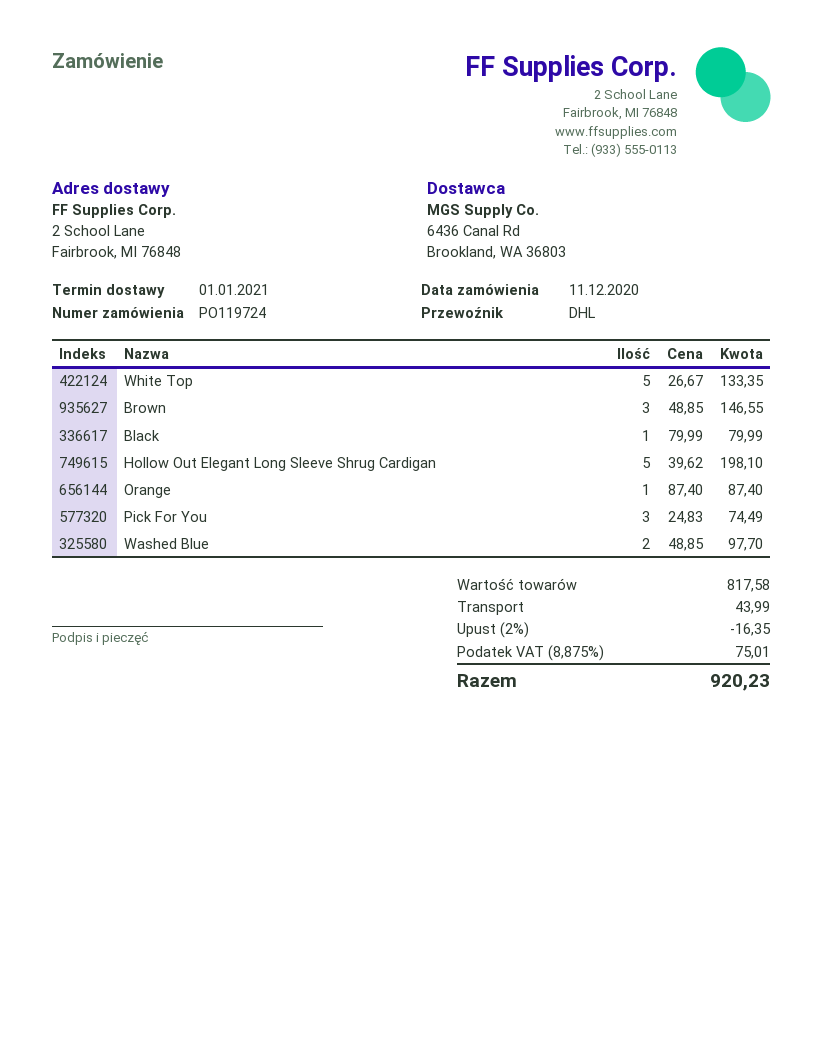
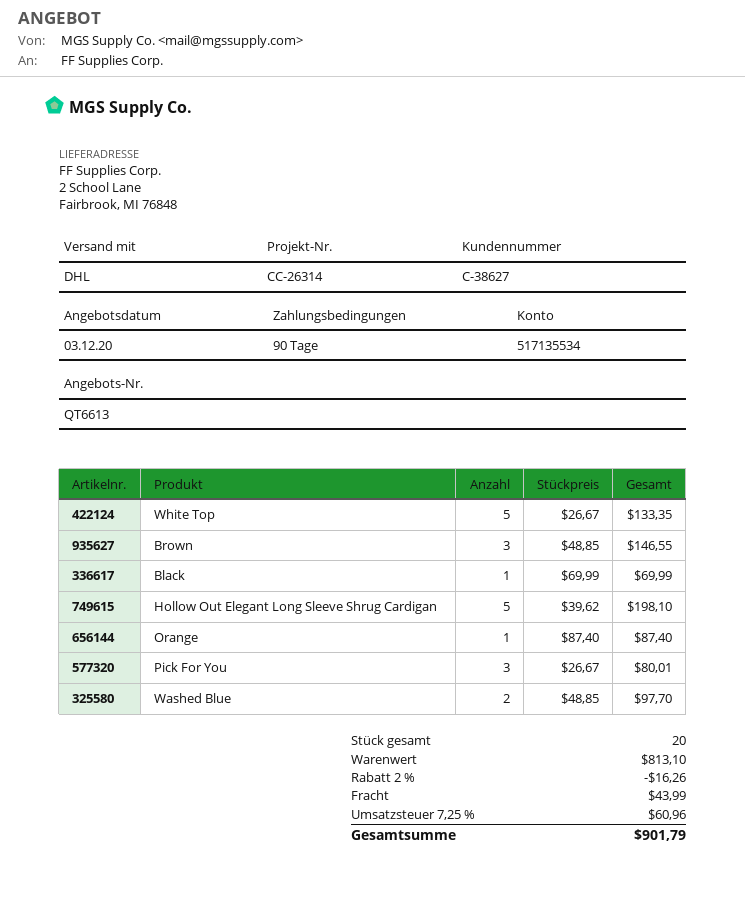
Black: 1 x 79.99 = 79.99 -> 1 x 69.99 = 69.99
Pick For You: 3 x 24.83 = 74.49 -> 3 x 26.67 = 80.01
subtotal: 817.58 -> 813.10
discount: 2% = 16.35 -> 2% = 16.26
tax: 8.875% = 75.01 -> 7.25% = 60.96
total: 920.23 -> 901.79

